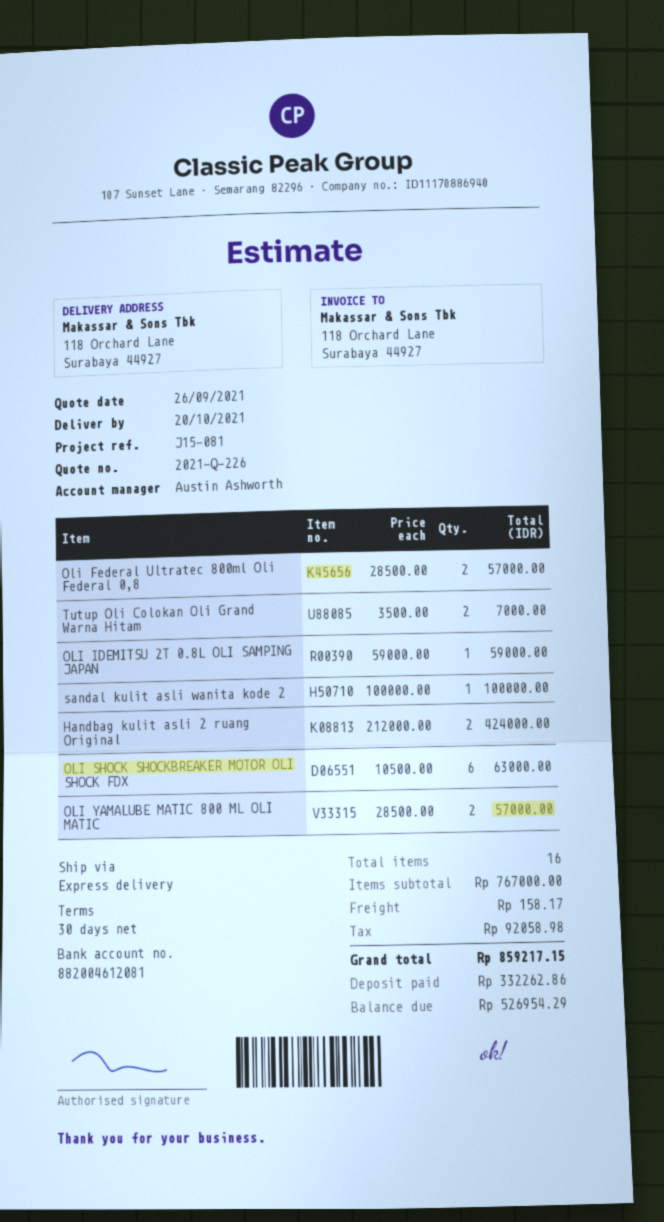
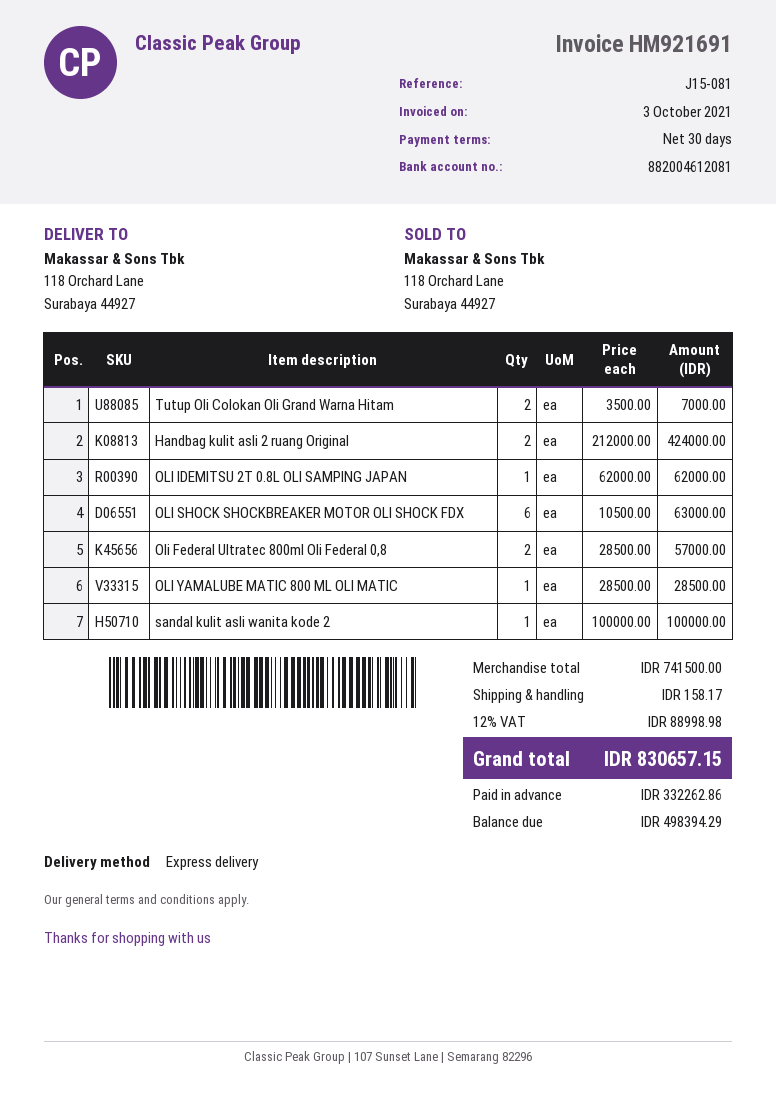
OLI IDEMITSU 2T 0.8L OLI SAMPING JAPAN: 1 x 59000.00 = 59000.00 -> 1 x 62000.00 = 62000.00
OLI YAMALUBE MATIC 800 ML OLI MATIC: 2 x 28500.00 = 57000.00 -> 1 x 28500.00 = 28500.00
subtotal: 767000.00 -> 741500.00
tax: 92058.98 -> 88998.98
total: 859217.15 -> 830657.15
balance: 526954.29 -> 498394.29

